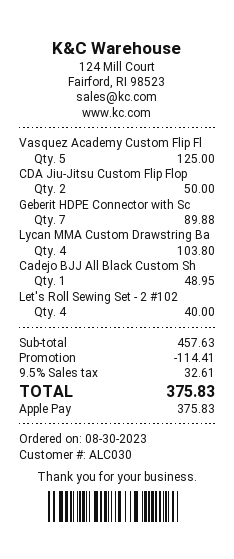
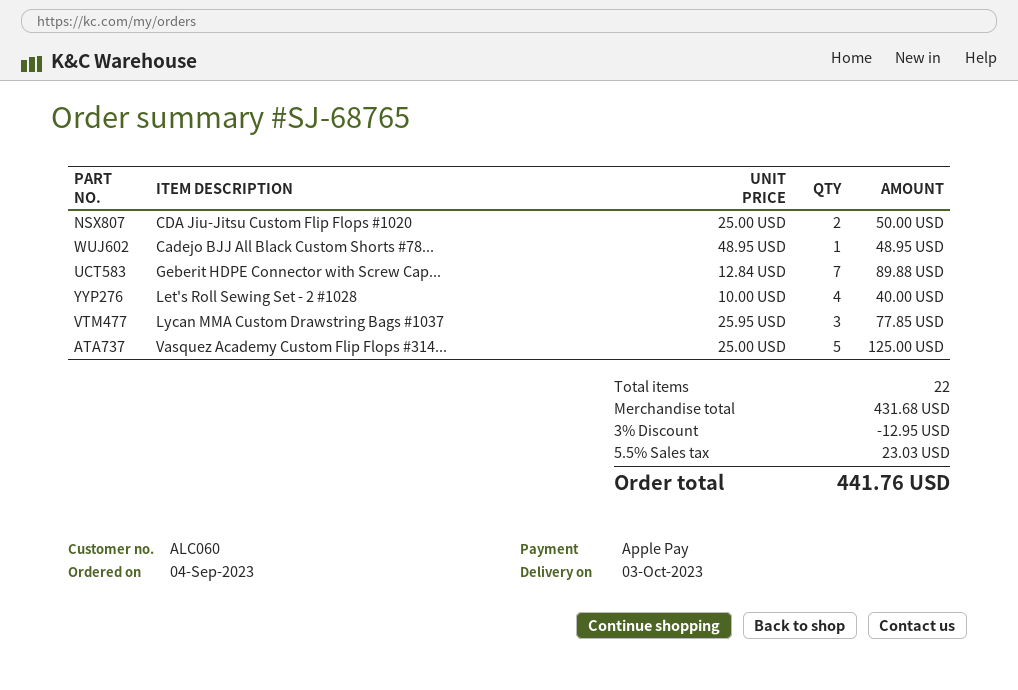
order date: 2023-08-30 -> 2023-09-04
customer number: ALC030 -> ALC060
Lycan MMA Custom Drawstring Ba: 4 for 103.80 -> 3 for 77.85
subtotal: 457.63 -> 431.68
discount: 114.41 -> 12.95
tax: 9.5% = 32.61 -> 5.5% = 23.03
total: 375.83 -> 441.76

